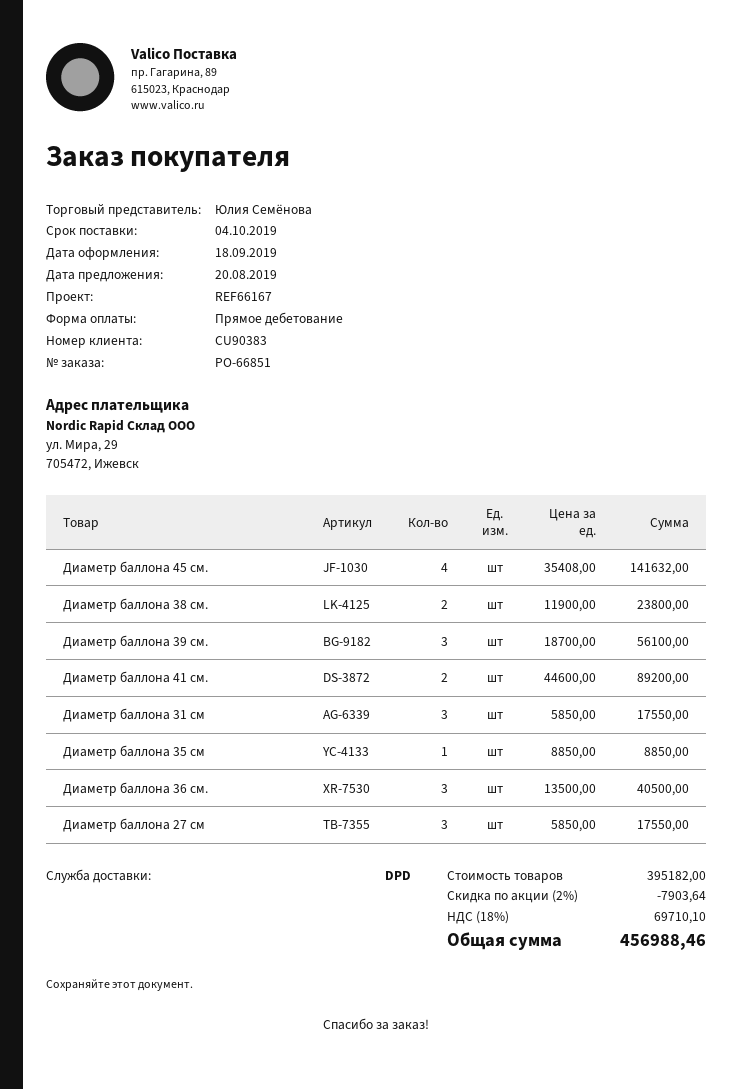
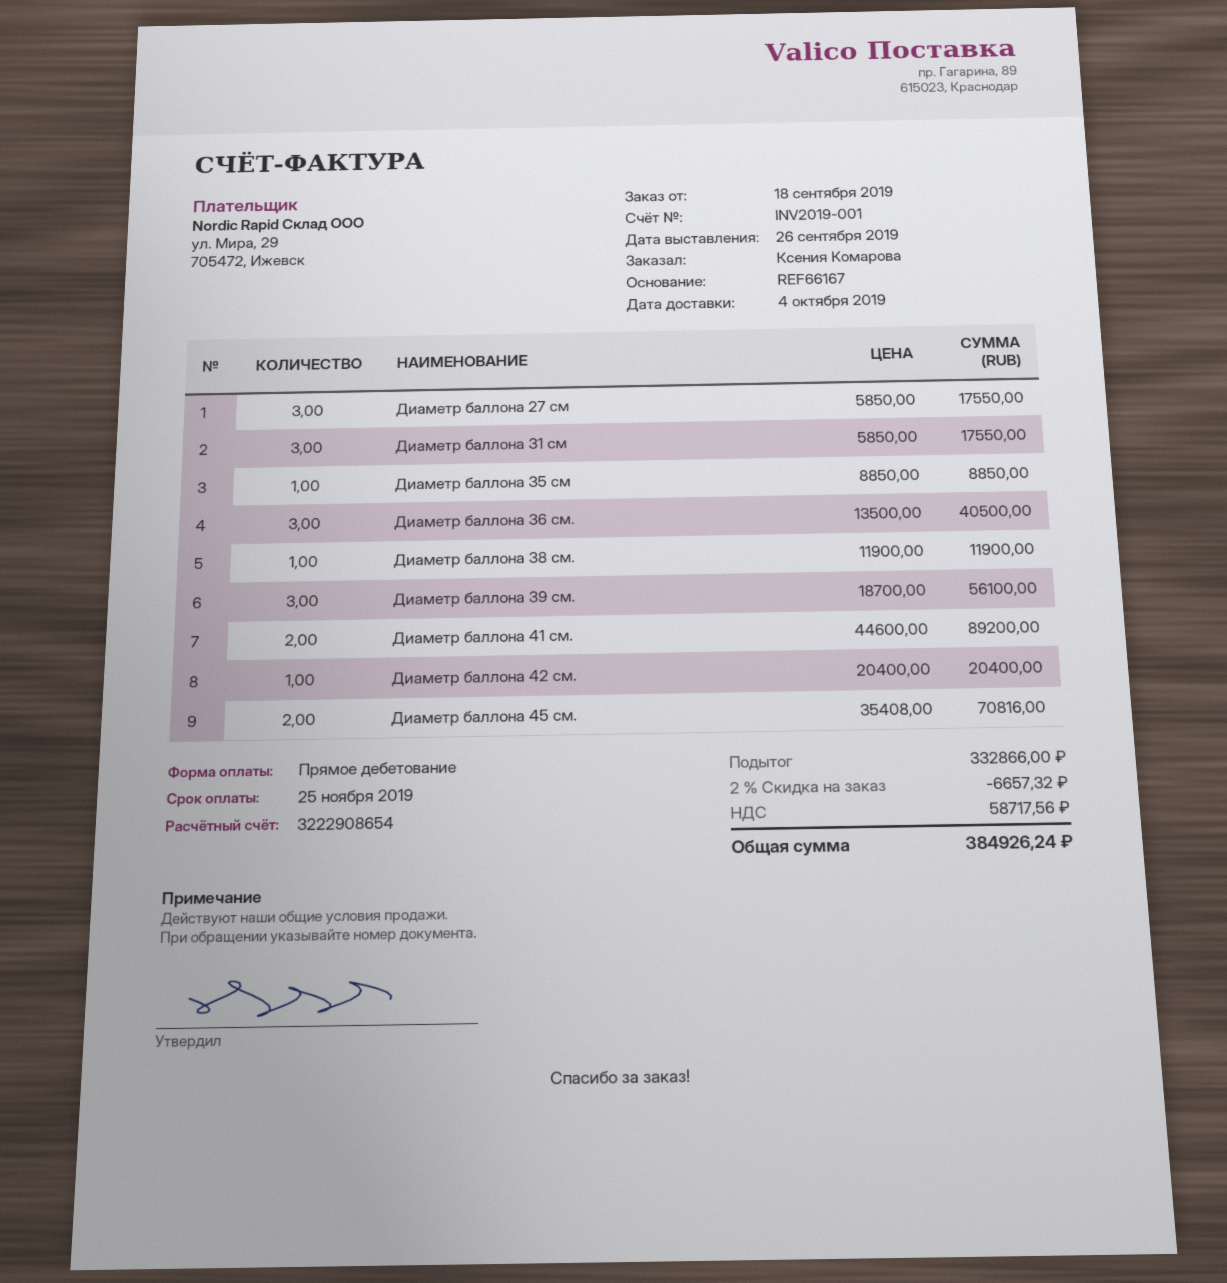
Диаметр баллона 45 см.: 4 x 35408.00 = 141632.00 -> 2 x 35408.00 = 70816.00
Диаметр баллона 38 см.: 2 x 11900.00 = 23800.00 -> 1 x 11900.00 = 11900.00
Диаметр баллона 42 см.: none -> 1 x 20400.00 = 20400.00
subtotal: 395182.00 -> 332866.00
discount: 2% = 7903.64 -> 2% = 6657.32
tax: 69710.10 -> 58717.56
total: 456988.46 -> 384926.24

